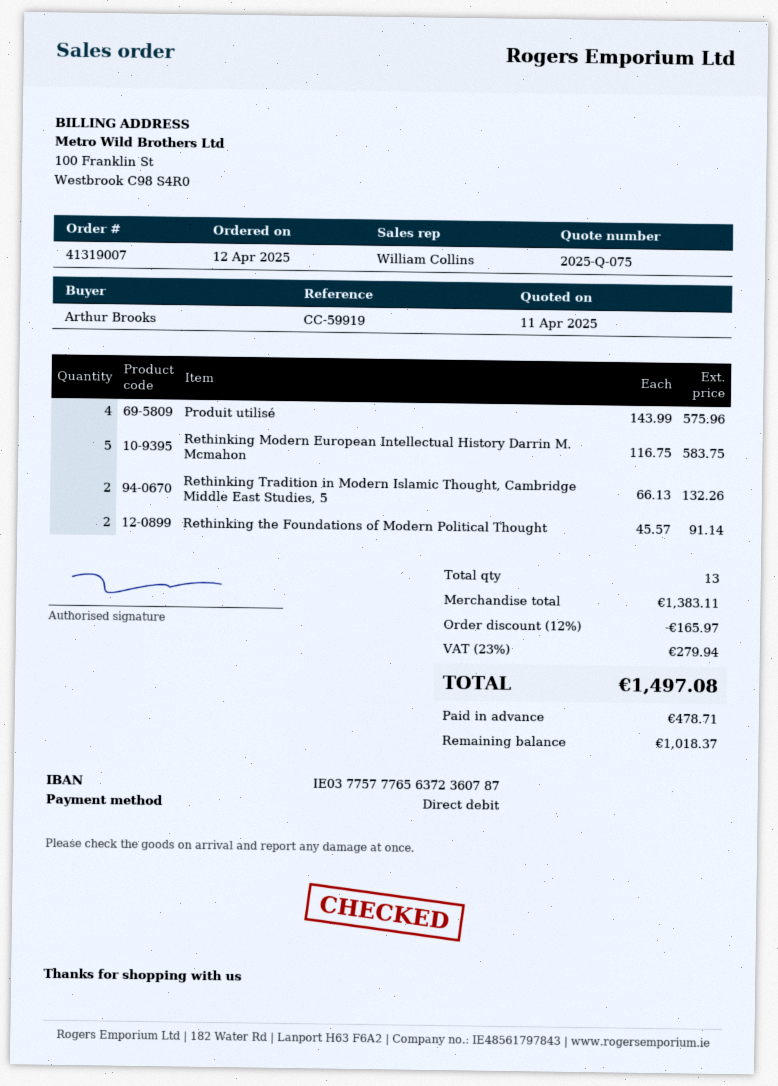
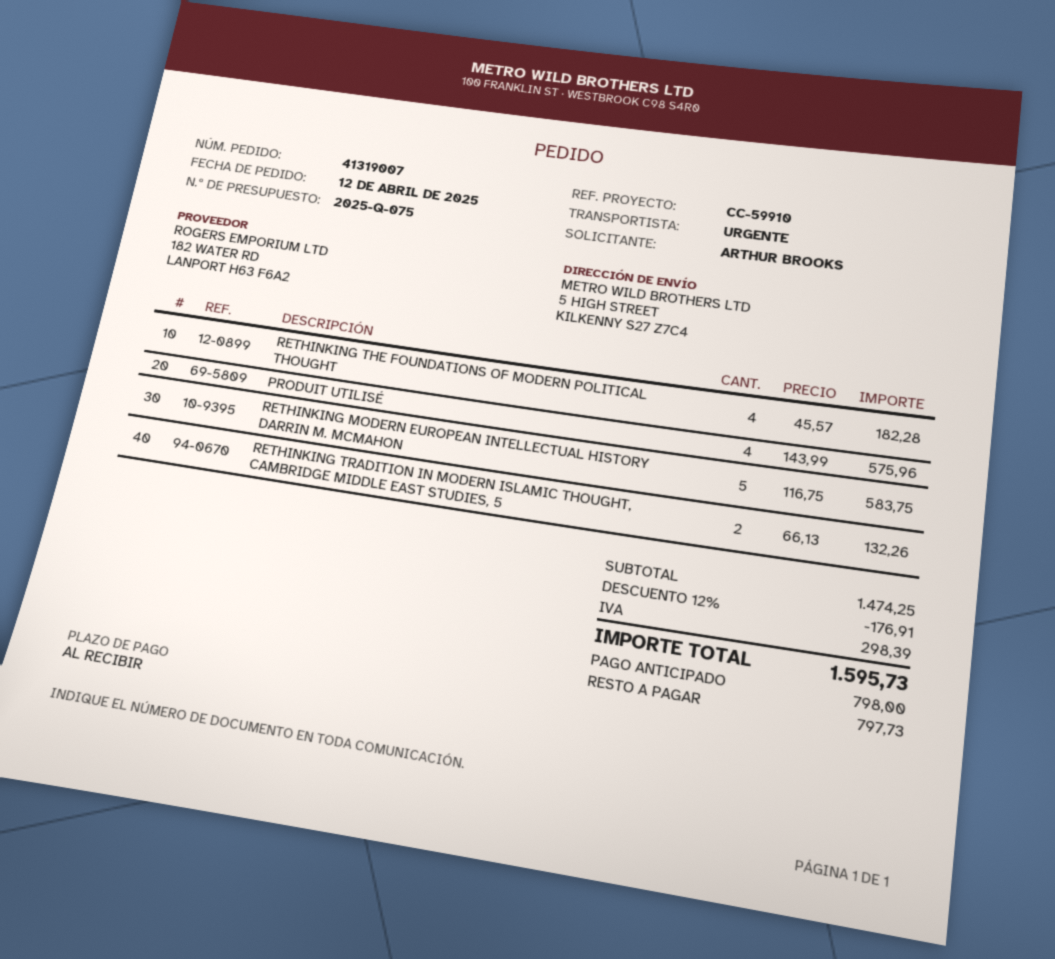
reference: CC-59919 -> CC-59910
Rethinking the Foundations of Modern Political Thought: 2 x 45.57 = 91.14 -> 4 x 45.57 = 182.28
subtotal: 1383.11 -> 1474.25
discount: 12% = 165.97 -> 12% = 176.91
tax: 279.94 -> 298.39
total: 1497.08 -> 1595.73
deposit: 478.71 -> 798.00
balance: 1018.37 -> 797.73

